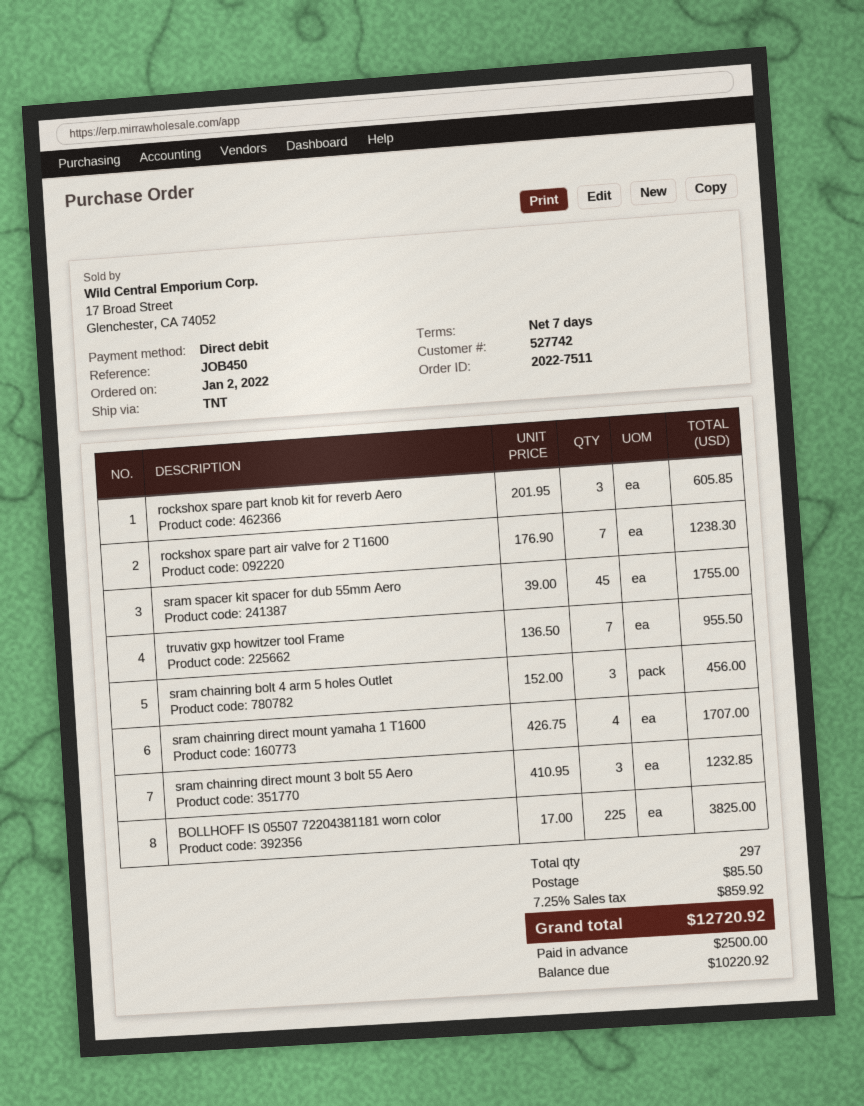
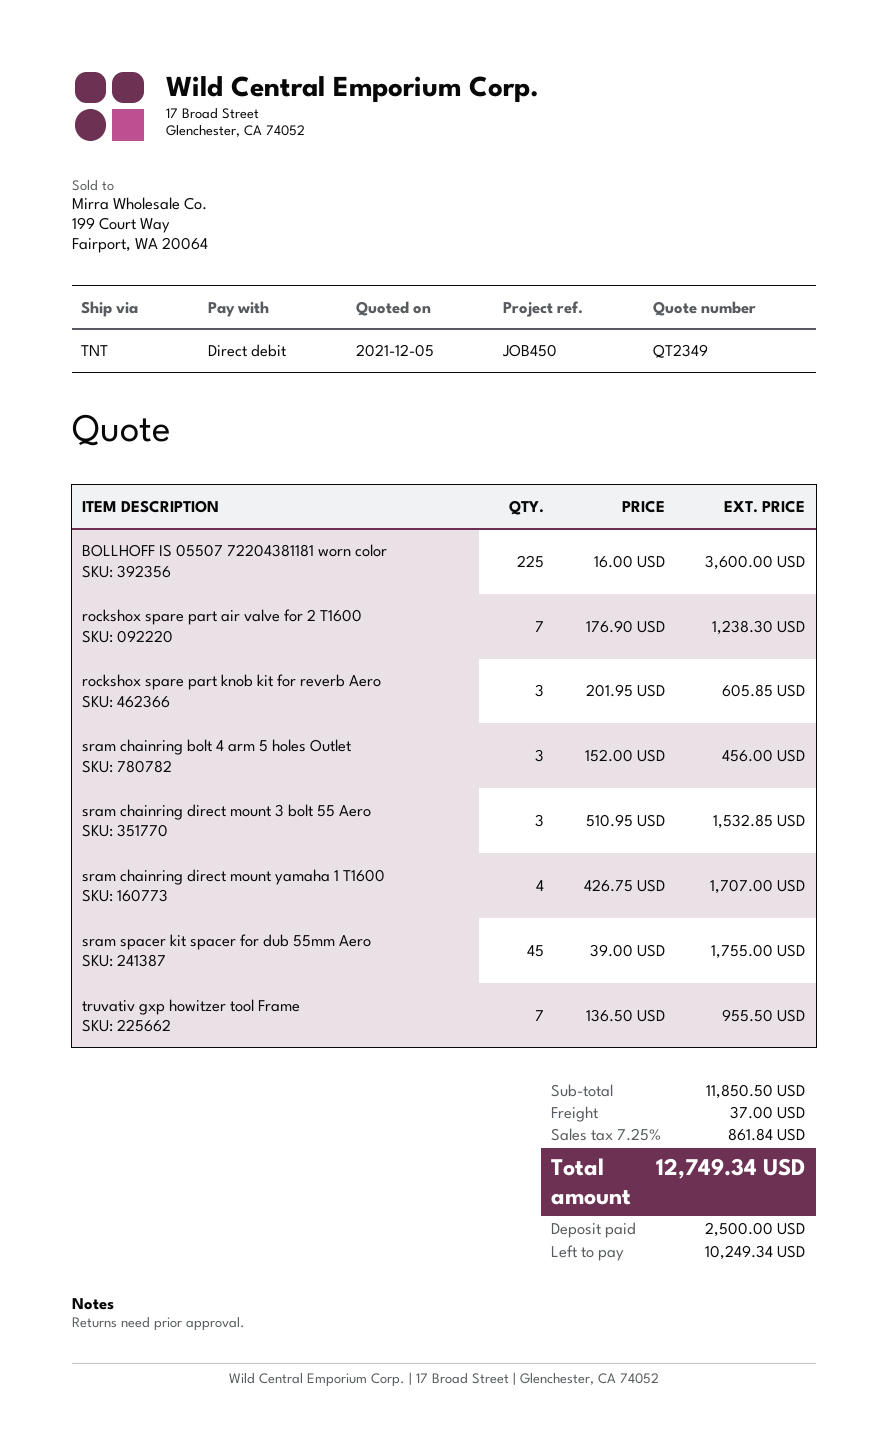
sram chainring direct mount 3 bolt 55 Aero: 3 x 410.95 = 1232.85 -> 3 x 510.95 = 1532.85
BOLLHOFF IS 05507 72204381181 worn color: 225 x 17.00 = 3825.00 -> 225 x 16.00 = 3600.00
shipping: 85.50 -> 37.00
tax: 7.25% = 859.92 -> 7.25% = 861.84
total: 12720.92 -> 12749.34
balance: 10220.92 -> 10249.34

